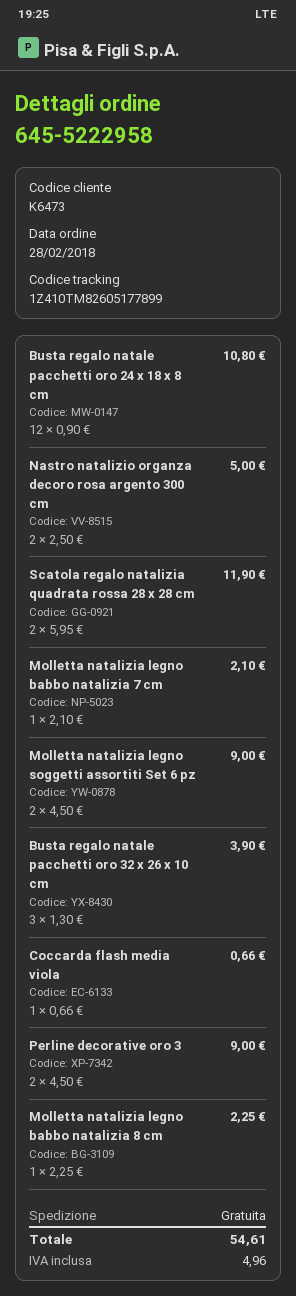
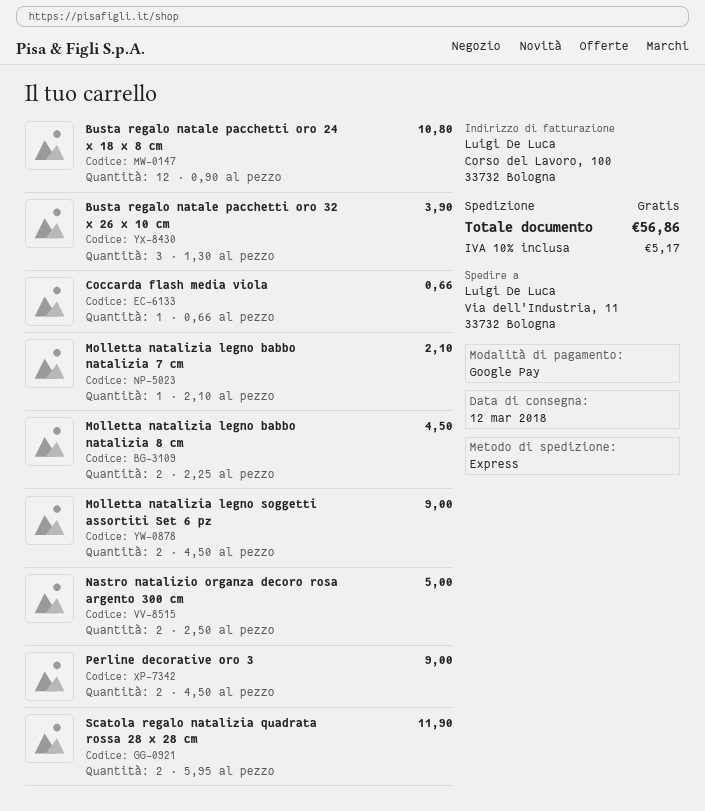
Molletta natalizia legno babbo natalizia 8 cm: 1 x 2.25 = 2.25 -> 2 x 2.25 = 4.50
tax: 4.96 -> 5.17
total: 54.61 -> 56.86

